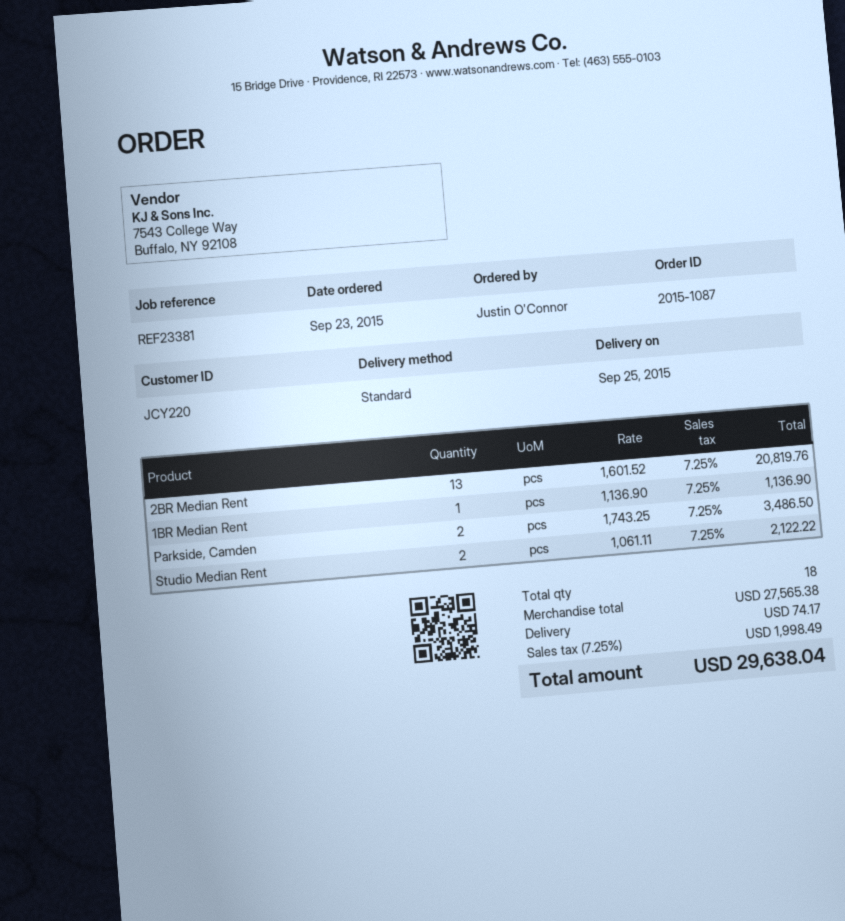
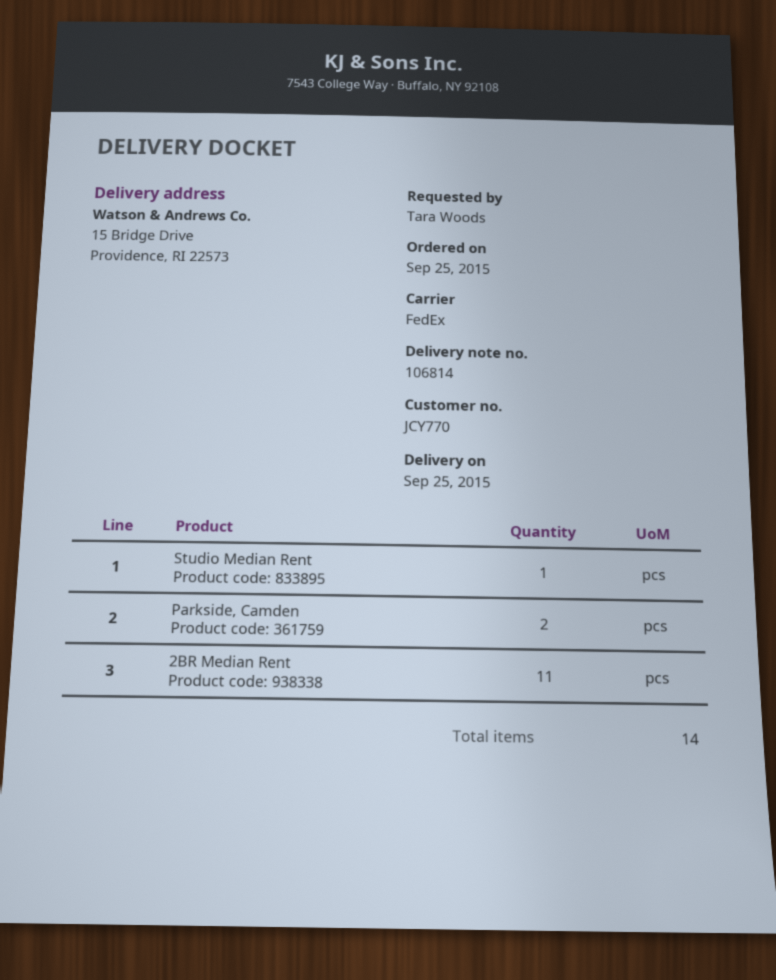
order date: 2015-09-23 -> 2015-09-25
customer number: JCY220 -> JCY770
ordered by: Justin O'Connor -> Tara Woods
shipping method: standard -> FedEx
2BR Median Rent: 13 -> 11
1BR Median Rent: 1 -> none
Studio Median Rent: 2 -> 1
total quantity: 18 -> 14

